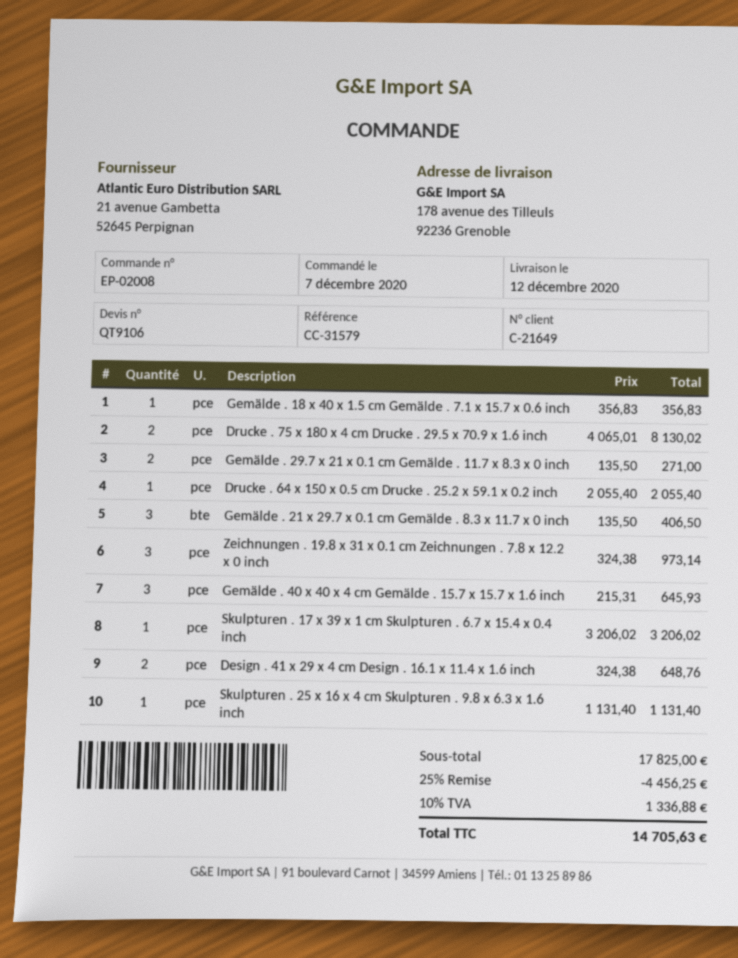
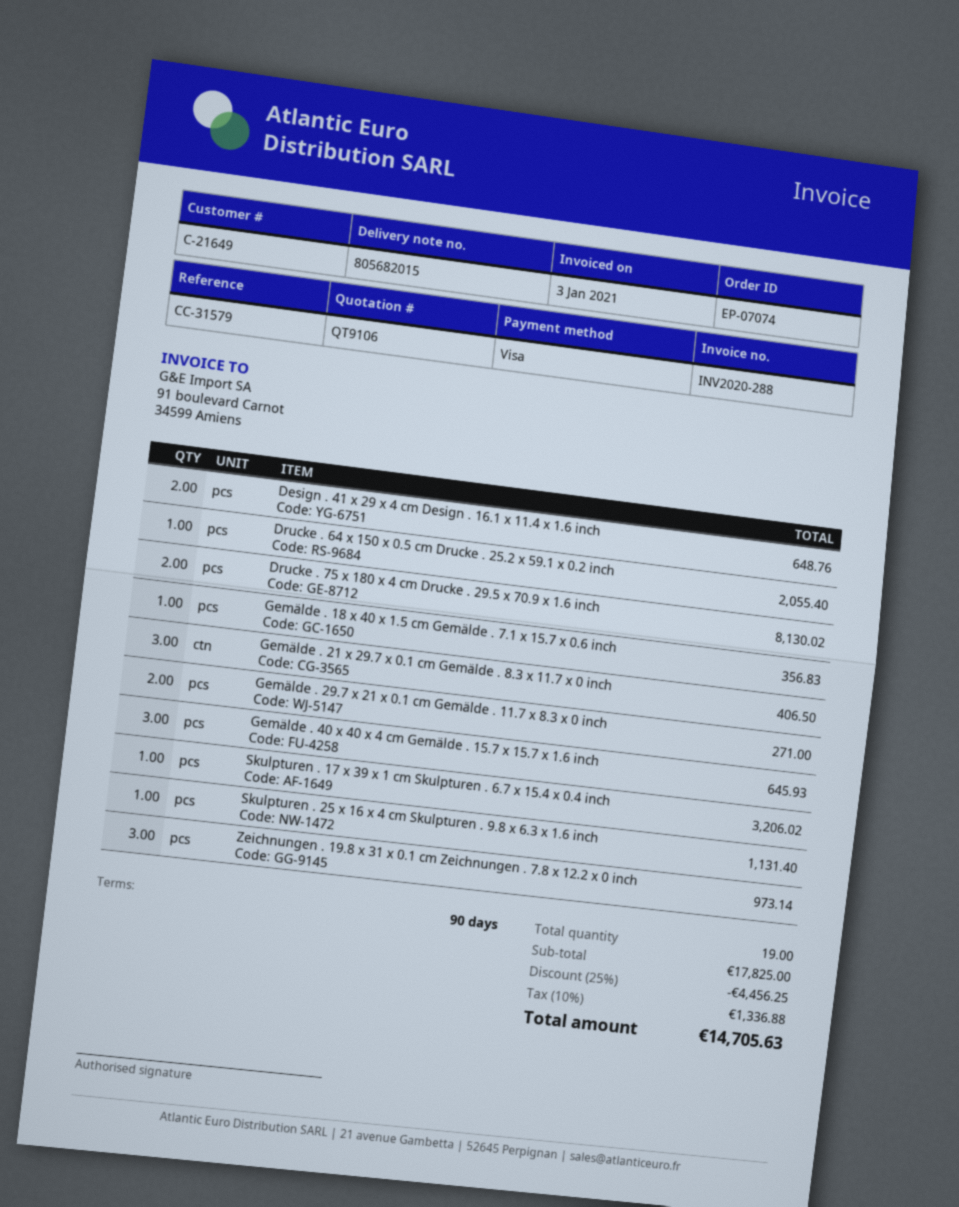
order number: EP-02008 -> EP-07074

